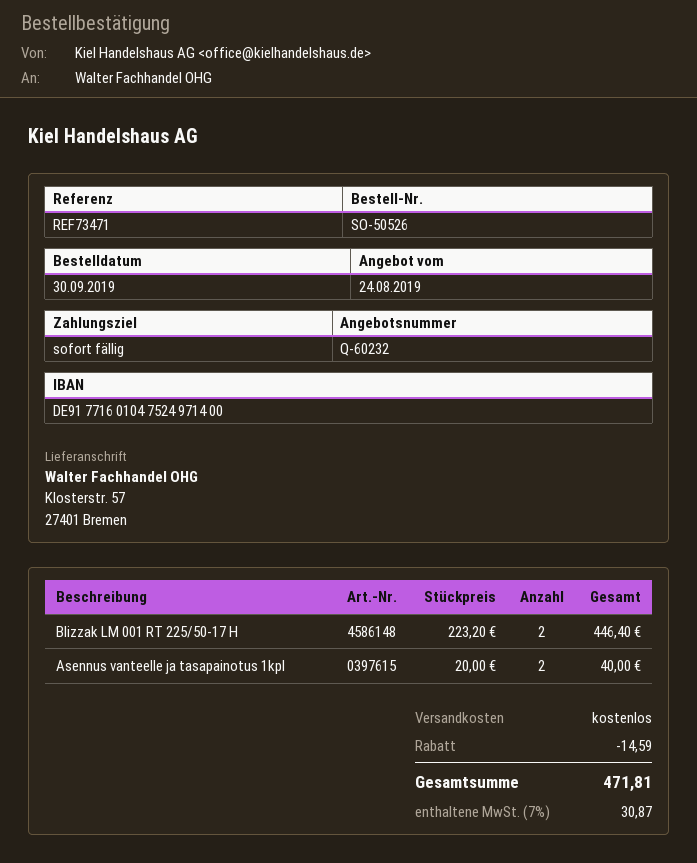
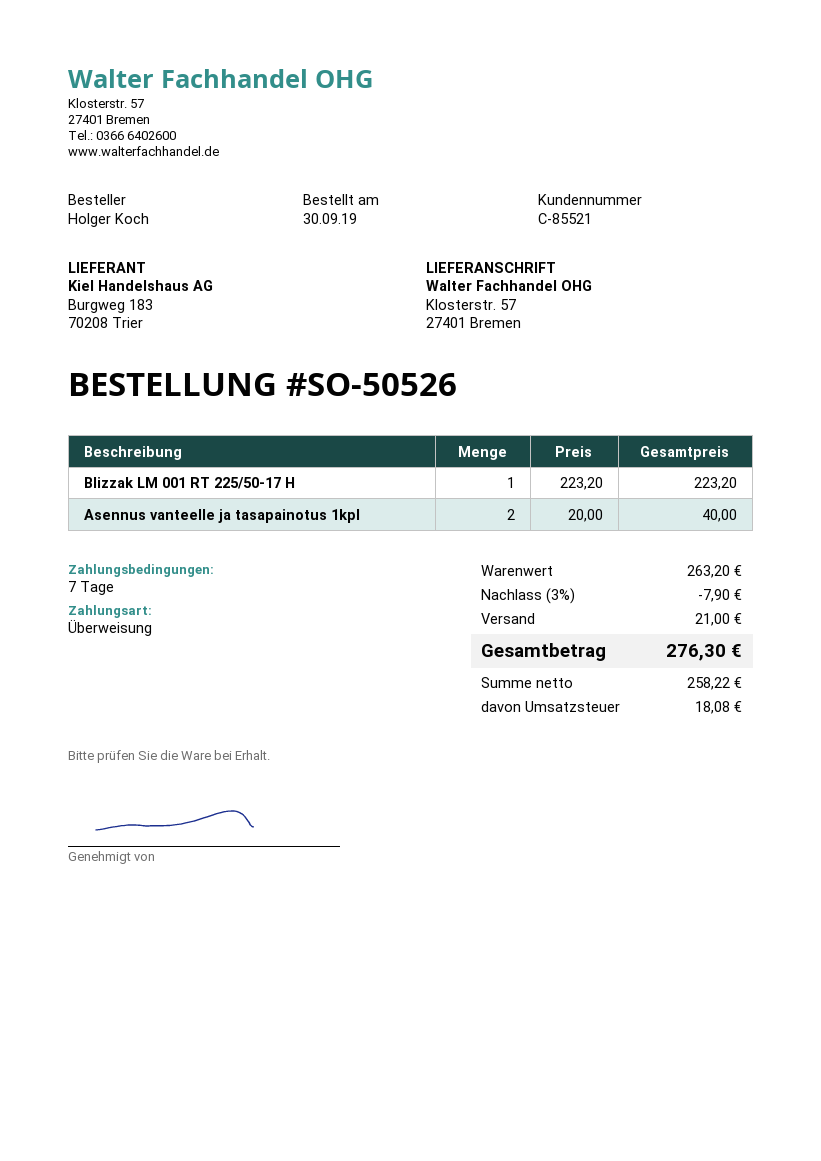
payment terms: on receipt -> 7 days
Blizzak LM 001 RT 225/50-17 H: 2 x 223.20 = 446.40 -> 1 x 223.20 = 223.20
discount: 14.59 -> 7.90
shipping: 0.00 -> 21.00
tax: 30.87 -> 18.08
total: 471.81 -> 276.30

